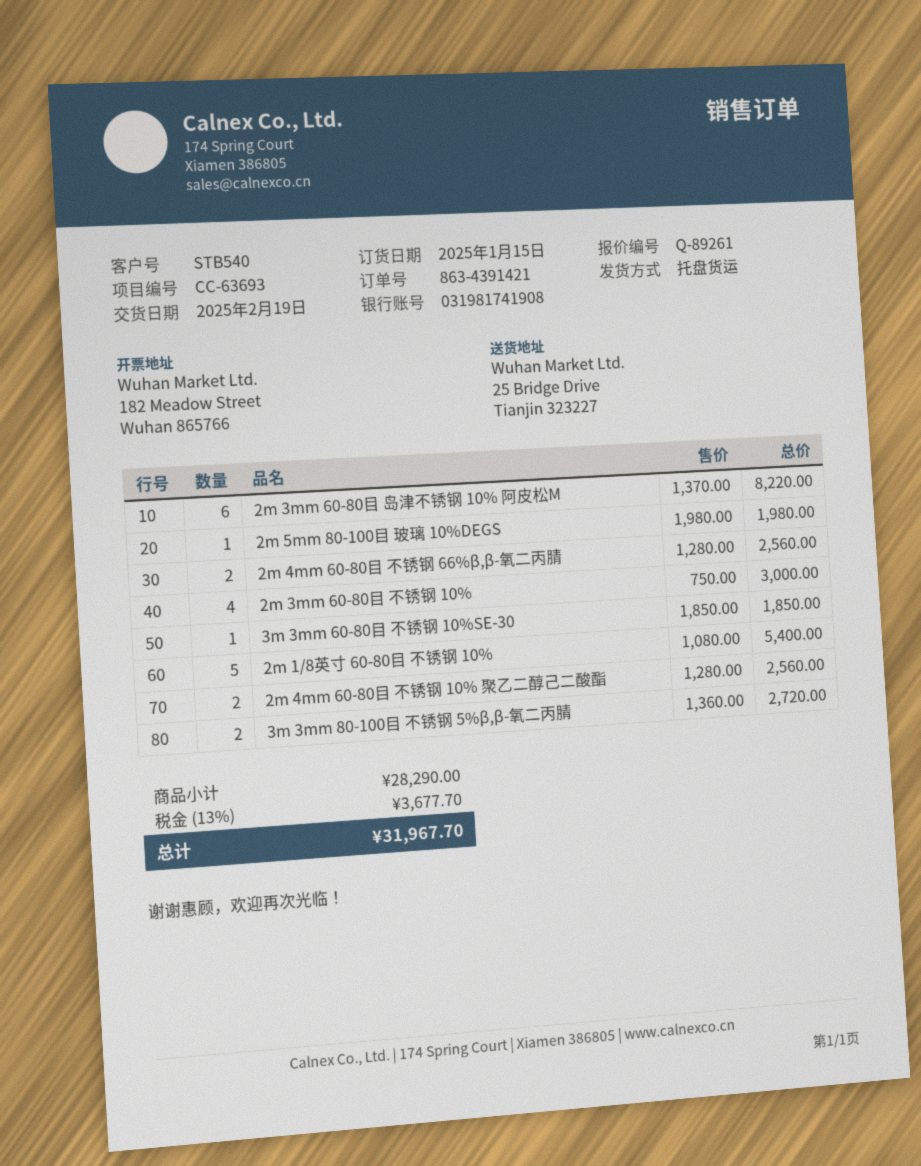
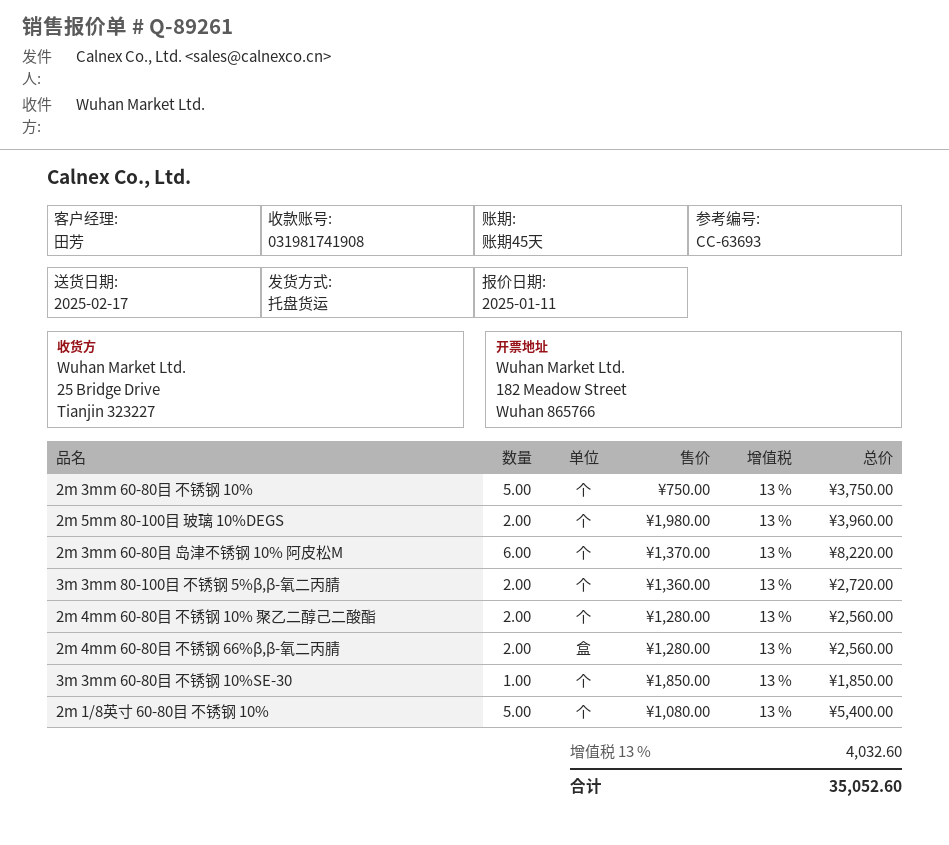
delivery date: 2025-02-19 -> 2025-02-17
2m 5mm 80-100目 玻璃 10%DEGS: 1 x 1980.00 = 1980.00 -> 2 x 1980.00 = 3960.00
2m 3mm 60-80目 不锈钢 10%: 4 x 750.00 = 3000.00 -> 5 x 750.00 = 3750.00
tax: 13% = 3677.70 -> 13% = 4032.60
total: 31967.70 -> 35052.60

